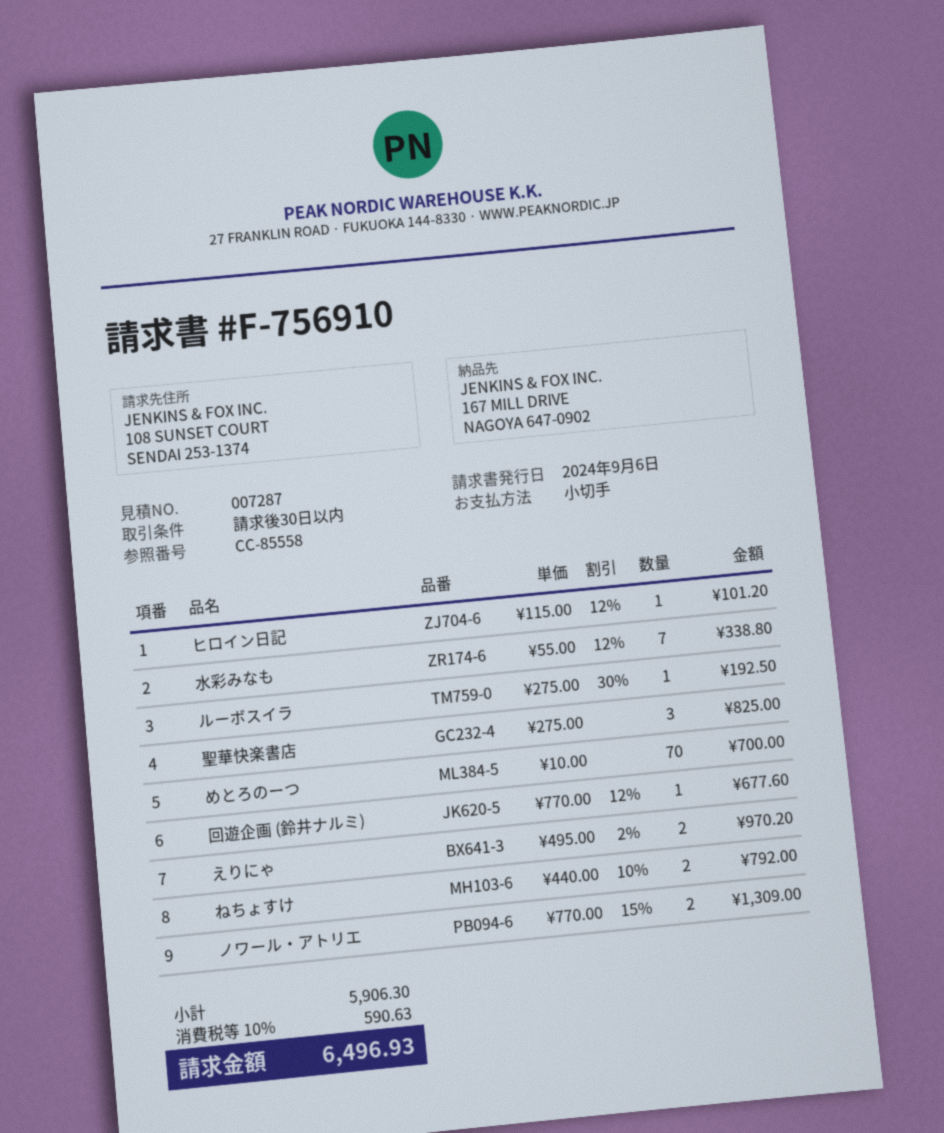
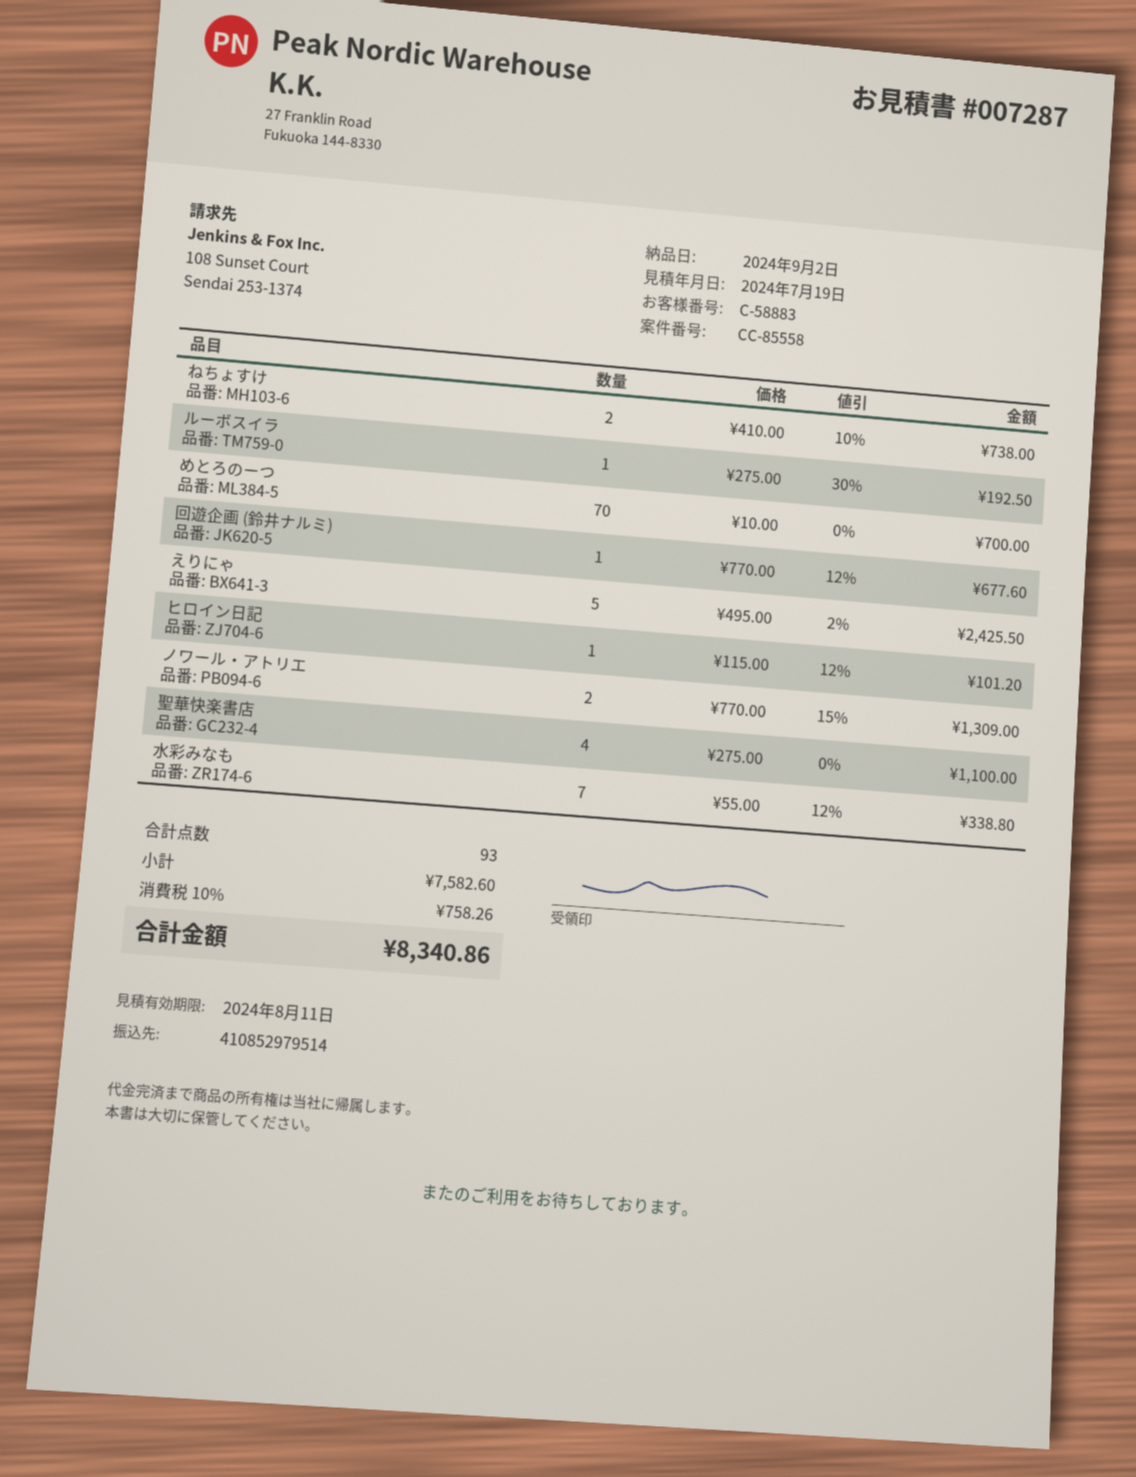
聖華快楽書店: 3 x 275.00 = 825.00 -> 4 x 275.00 = 1100.00
えりにゃ: 2 x 495.00 - 2% = 970.20 -> 5 x 495.00 - 2% = 2425.50
ねちょすけ: 2 x 440.00 - 10% = 792.00 -> 2 x 410.00 - 10% = 738.00
subtotal: 5906.30 -> 7582.60
tax: 10% = 590.63 -> 10% = 758.26
total: 6496.93 -> 8340.86

